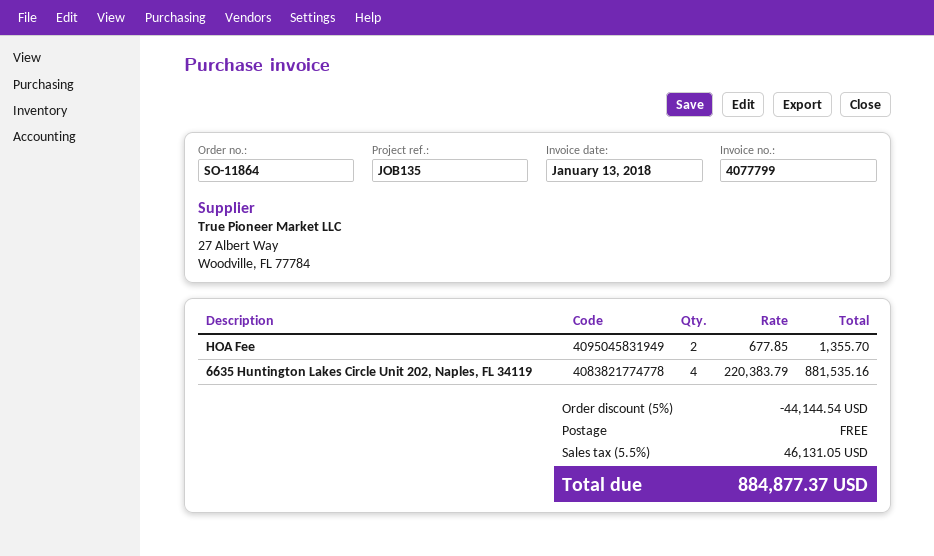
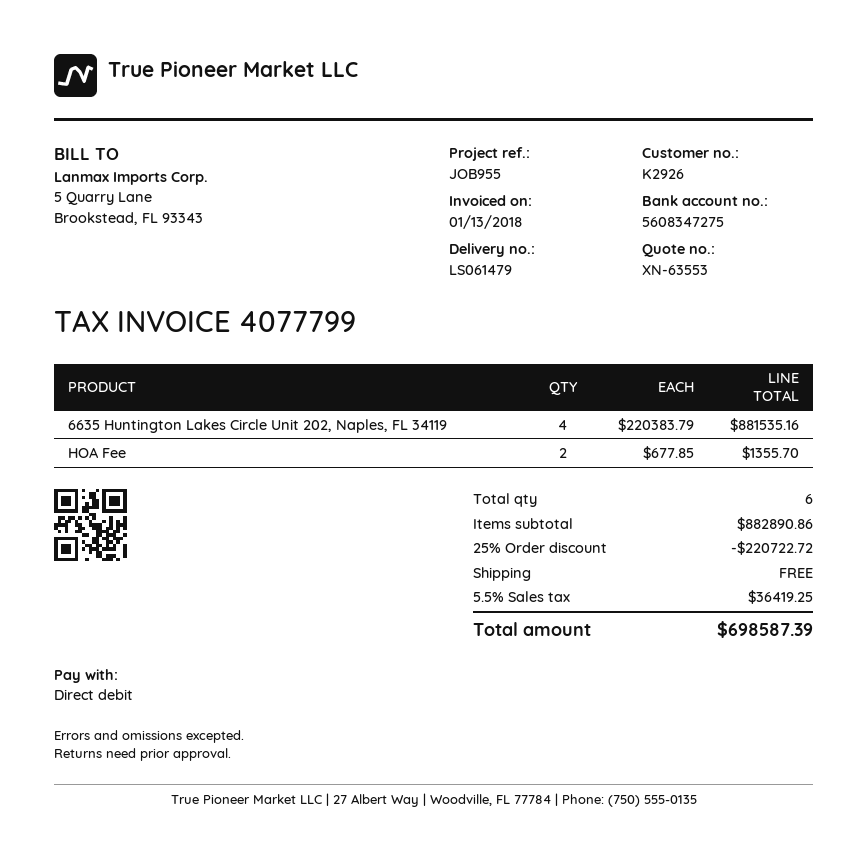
reference: JOB135 -> JOB955
discount: 5% = 44144.54 -> 25% = 220722.72
tax: 5.5% = 46131.05 -> 5.5% = 36419.25
total: 884877.37 -> 698587.39

